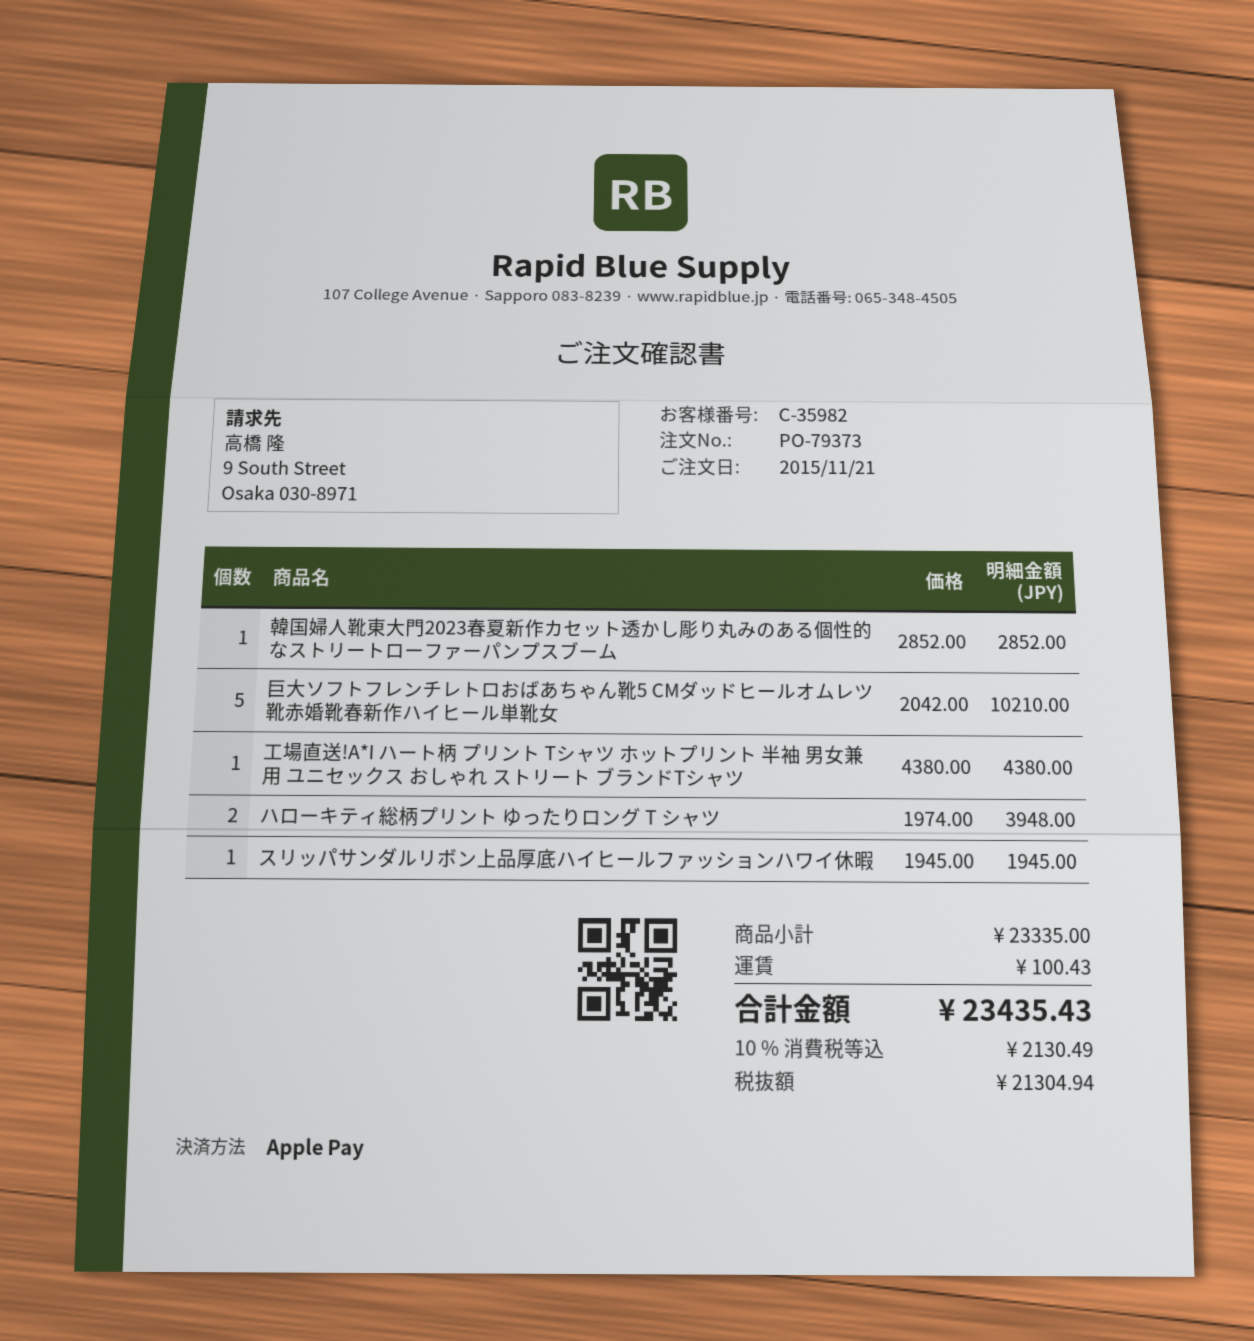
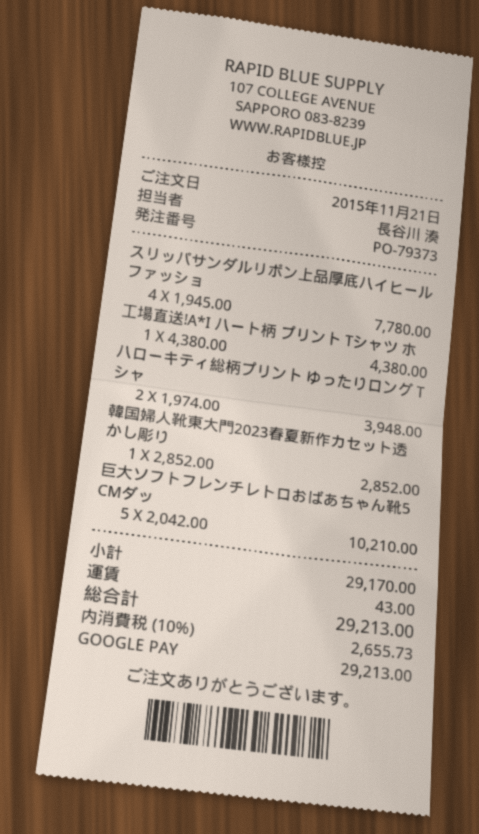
payment method: Apple Pay -> Google Pay
スリッパサンダルリボン上品厚底ハイヒールファッションハワイ休暇: 1 x 1945.00 = 1945.00 -> 4 x 1945.00 = 7780.00
subtotal: 23335.00 -> 29170.00
shipping: 100.43 -> 43.00
tax: 10% = 2130.49 -> 10% = 2655.73
total: 23435.43 -> 29213.00

